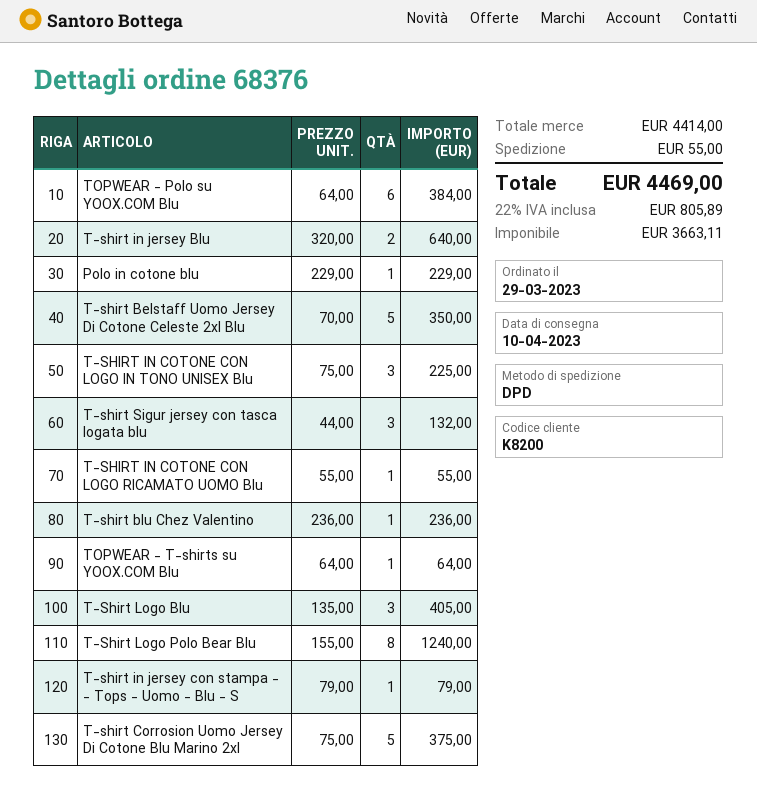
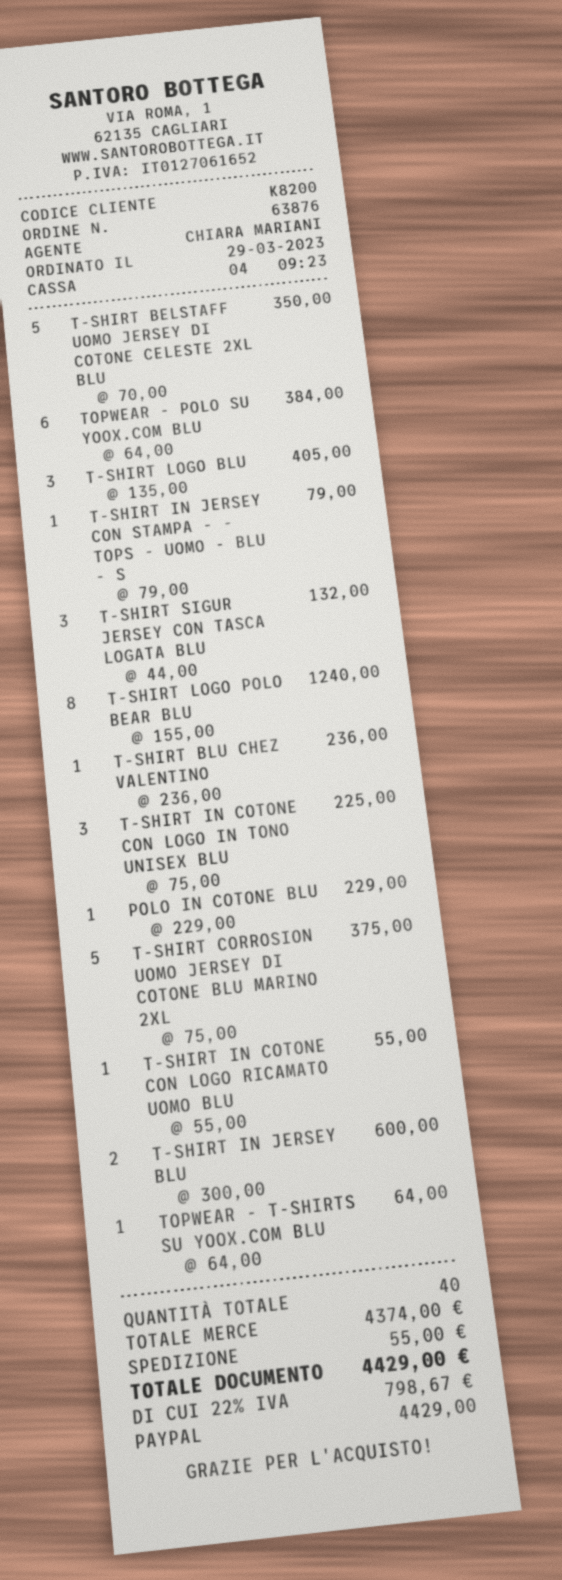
order number: 68376 -> 63876
T-shirt in jersey Blu: 2 x 320.00 = 640.00 -> 2 x 300.00 = 600.00
subtotal: 4414.00 -> 4374.00
tax: 22% = 805.89 -> 22% = 798.67
total: 4469.00 -> 4429.00

